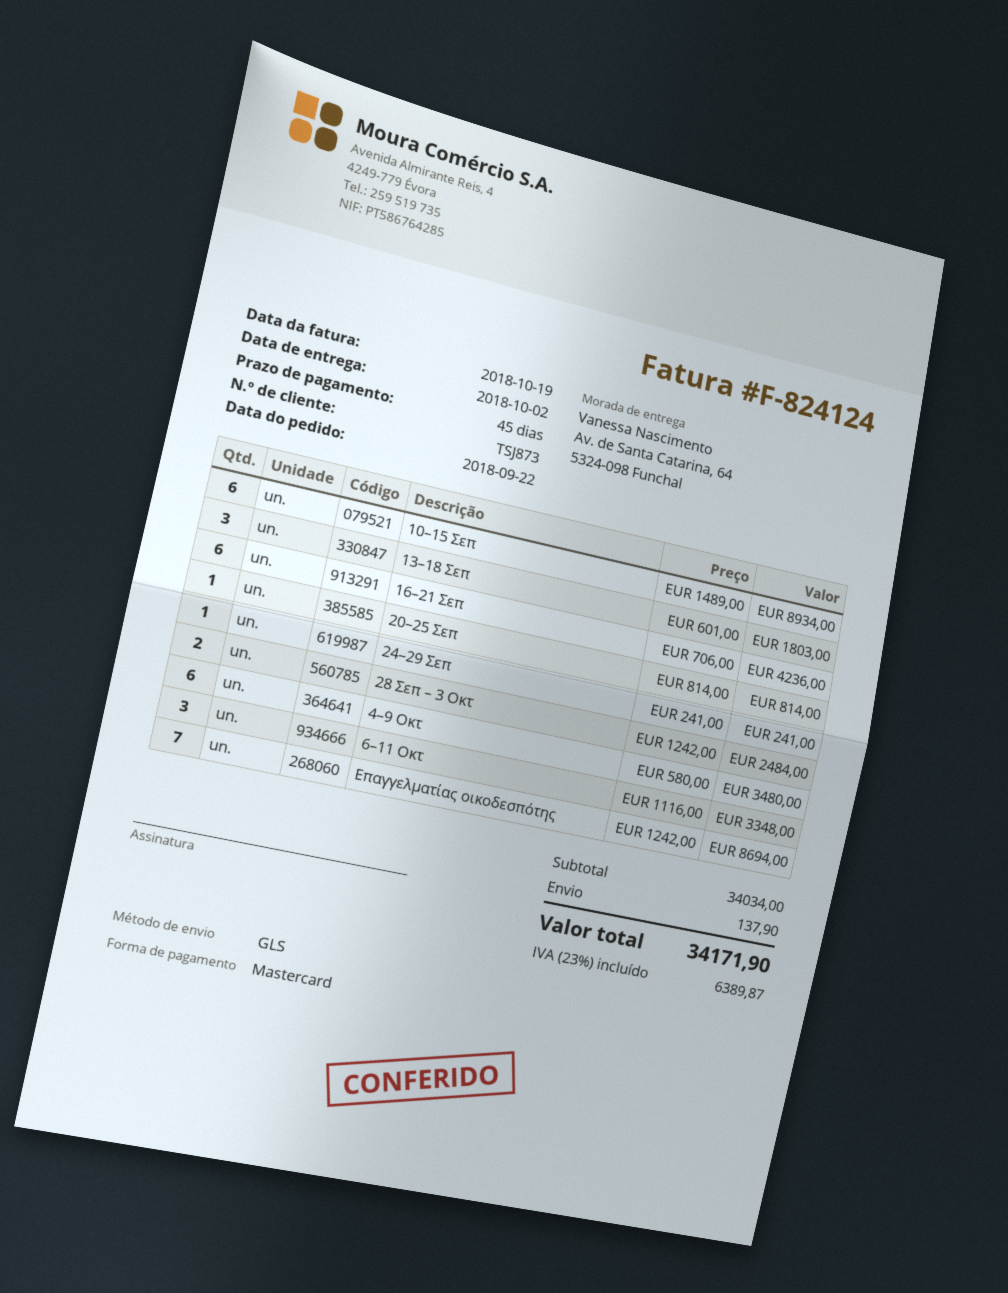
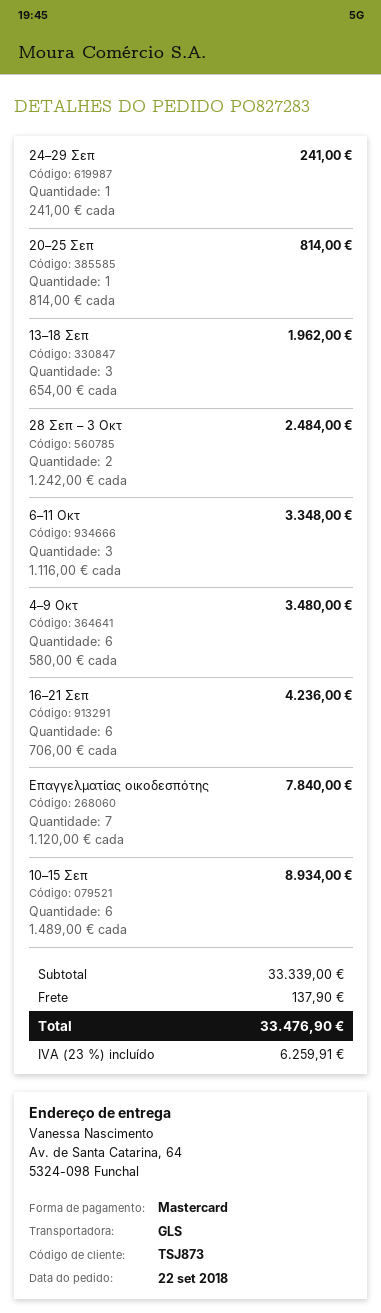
13–18 Σεπ: 3 x 601.00 = 1803.00 -> 3 x 654.00 = 1962.00
Επαγγελματίας οικοδεσπότης: 7 x 1242.00 = 8694.00 -> 7 x 1120.00 = 7840.00
subtotal: 34034.00 -> 33339.00
tax: 23% = 6389.87 -> 23% = 6259.91
total: 34171.90 -> 33476.90

